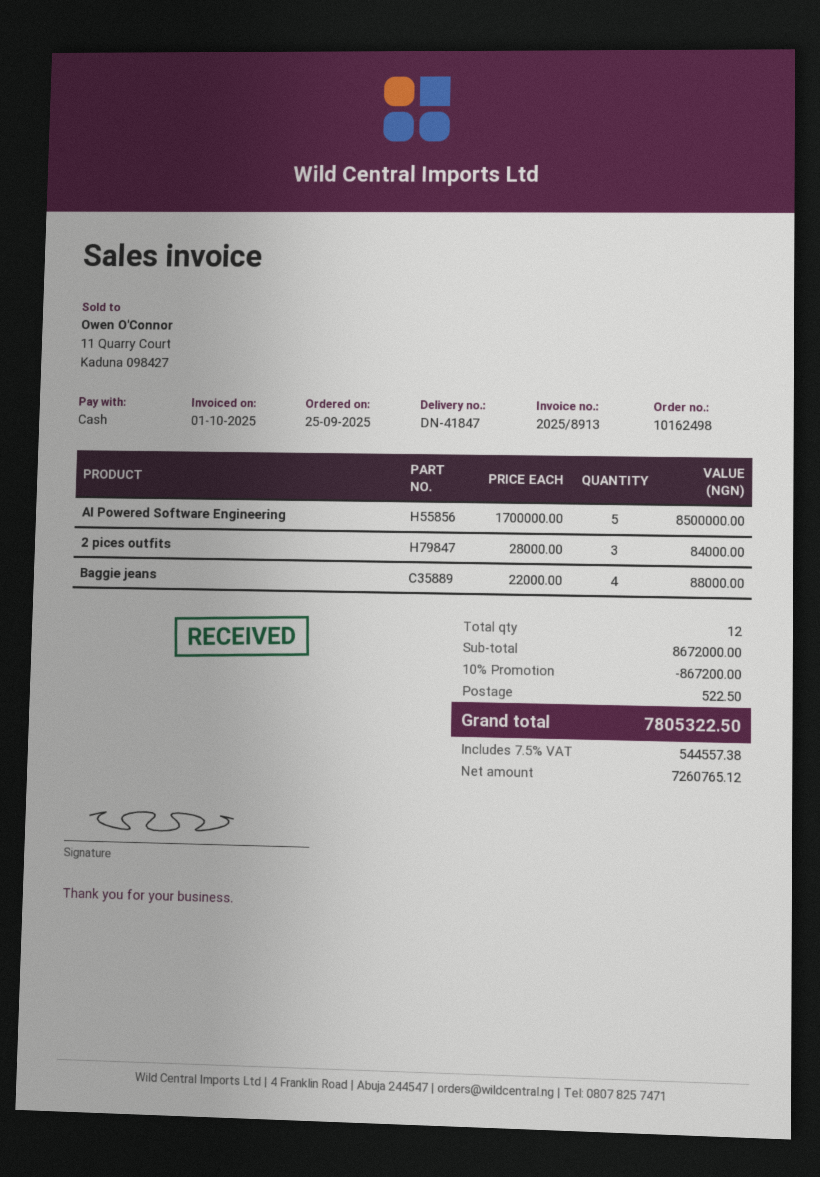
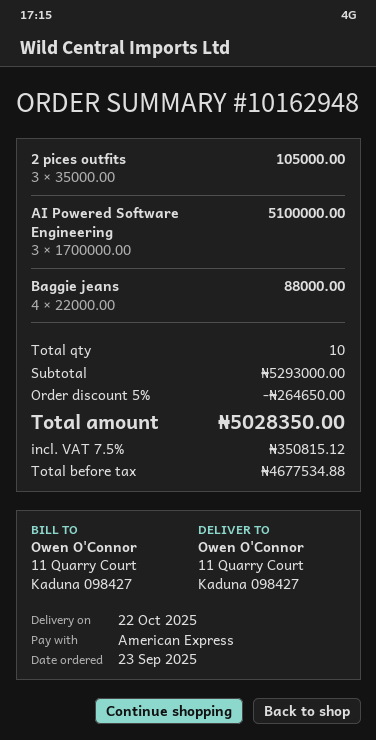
order number: 10162498 -> 10162948
order date: 2025-09-25 -> 2025-09-23
payment method: cash -> American Express
AI Powered Software Engineering: 5 x 1700000.00 = 8500000.00 -> 3 x 1700000.00 = 5100000.00
2 pices outfits: 3 x 28000.00 = 84000.00 -> 3 x 35000.00 = 105000.00
total quantity: 12 -> 10
subtotal: 8672000.00 -> 5293000.00
discount: 10% = 867200.00 -> 5% = 264650.00
shipping: 522.50 -> none
net: 7260765.12 -> 4677534.88
tax: 7.5% = 544557.38 -> 7.5% = 350815.12
total: 7805322.50 -> 5028350.00

